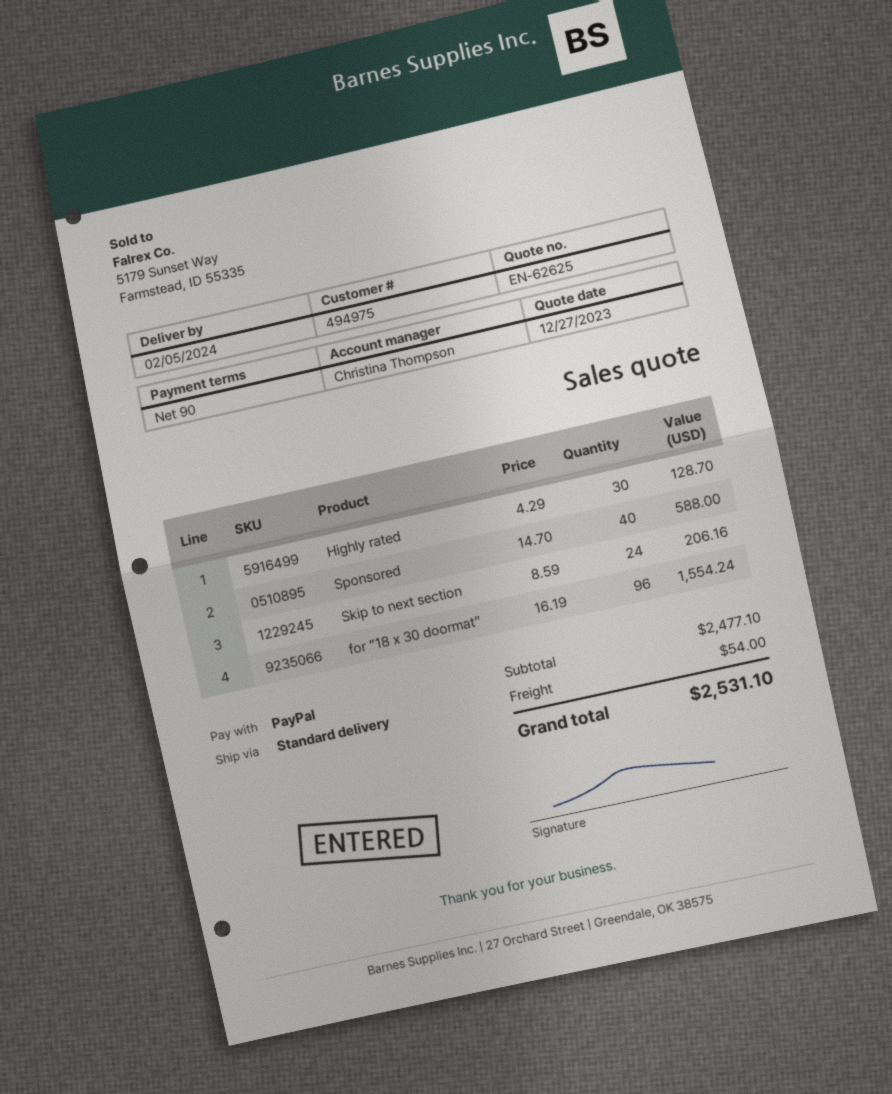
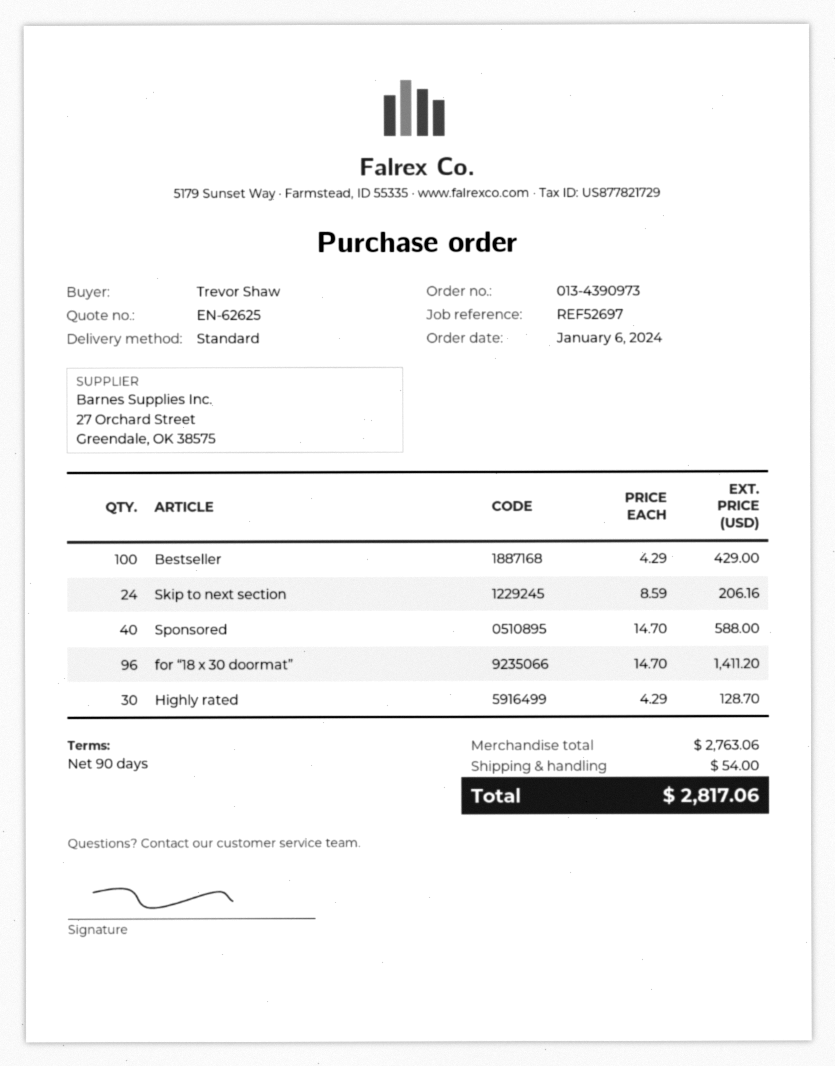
for “18 x 30 doormat”: 96 x 16.19 = 1554.24 -> 96 x 14.70 = 1411.20
Bestseller: none -> 100 x 4.29 = 429.00
subtotal: 2477.10 -> 2763.06
total: 2531.10 -> 2817.06

